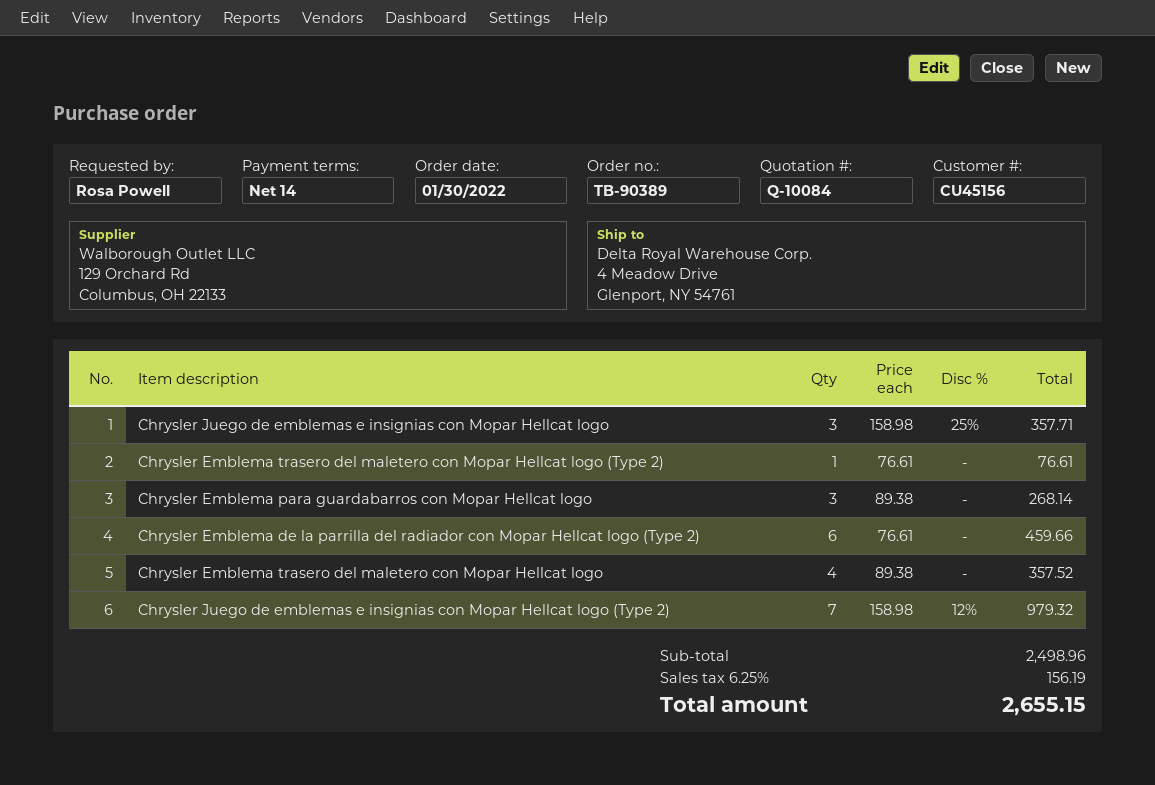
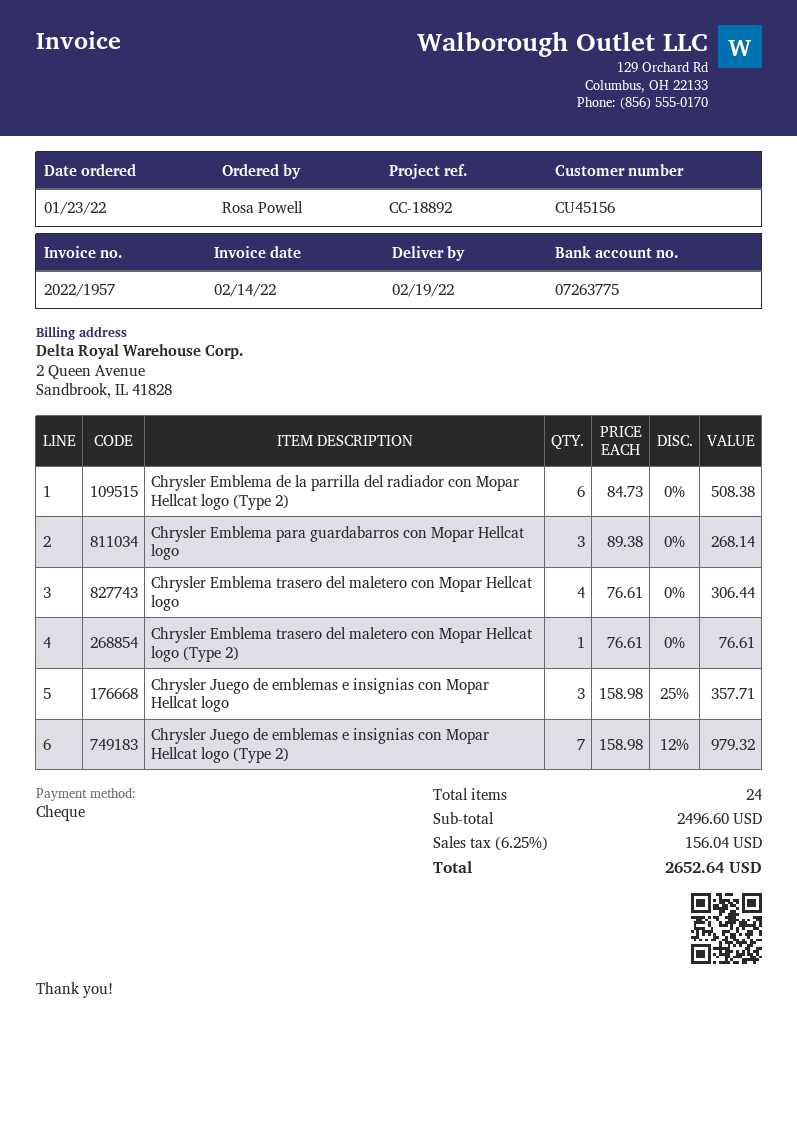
order date: 2022-01-30 -> 2022-01-23
Chrysler Emblema de la parrilla del radiador con Mopar Hellcat logo (Type 2): 6 x 76.61 = 459.66 -> 6 x 84.73 = 508.38
Chrysler Emblema trasero del maletero con Mopar Hellcat logo: 4 x 89.38 = 357.52 -> 4 x 76.61 = 306.44
subtotal: 2498.96 -> 2496.60
tax: 6.25% = 156.19 -> 6.25% = 156.04
total: 2655.15 -> 2652.64

